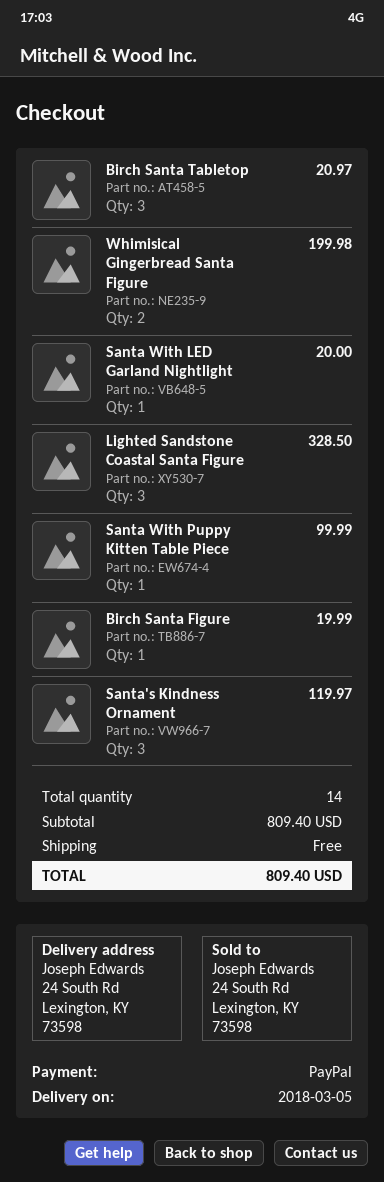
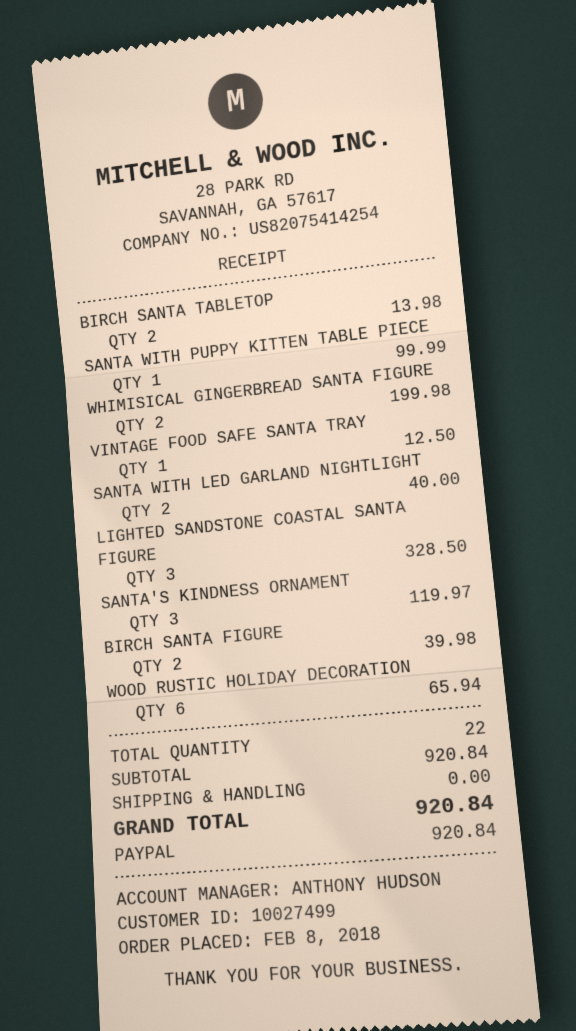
Birch Santa Tabletop: 3 for 20.97 -> 2 for 13.98
Santa With LED Garland Nightlight: 1 for 20.00 -> 2 for 40.00
Birch Santa Figure: 1 for 19.99 -> 2 for 39.98
VINTAGE FOOD SAFE SANTA TRAY: none -> 1 for 12.50
WOOD RUSTIC HOLIDAY DECORATION: none -> 6 for 65.94
total quantity: 14 -> 22
subtotal: 809.40 -> 920.84
total: 809.40 -> 920.84

